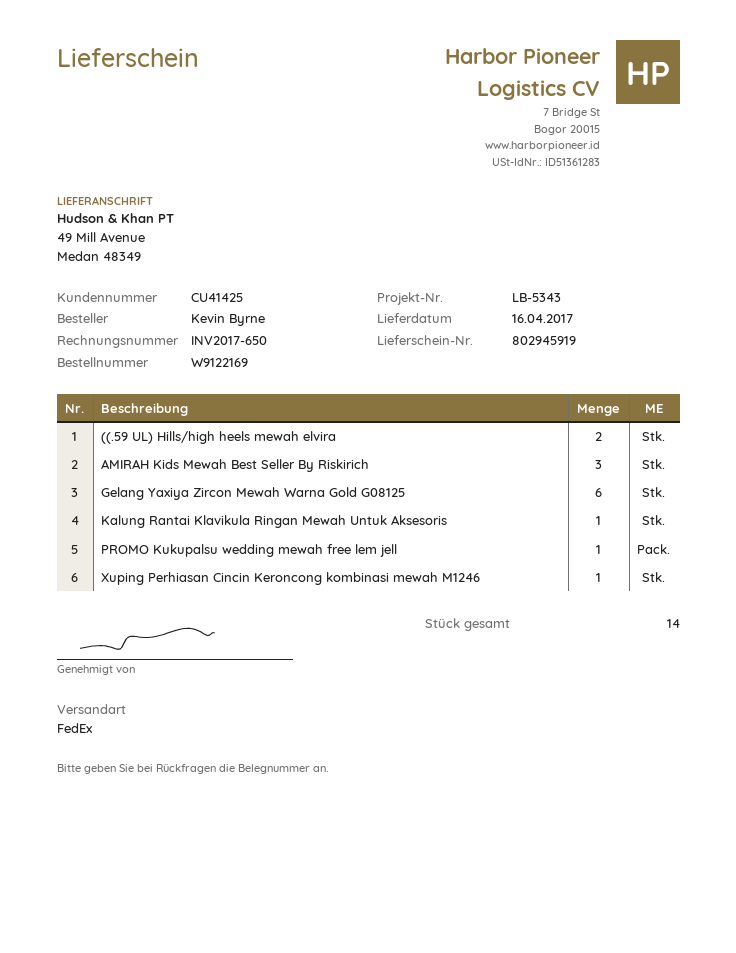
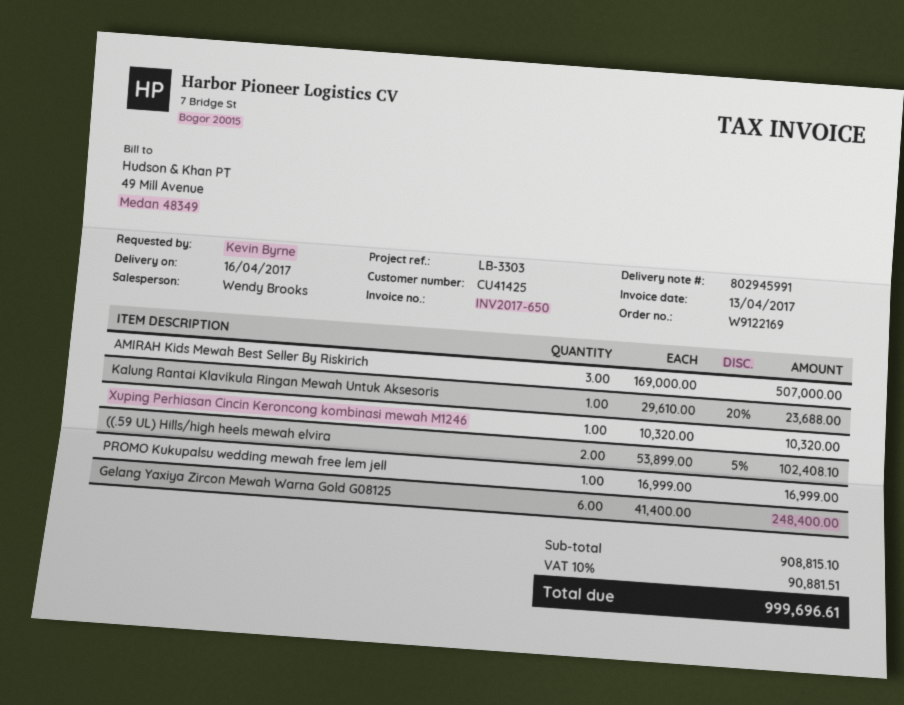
delivery note number: 802945919 -> 802945991
reference: LB-5343 -> LB-3303

